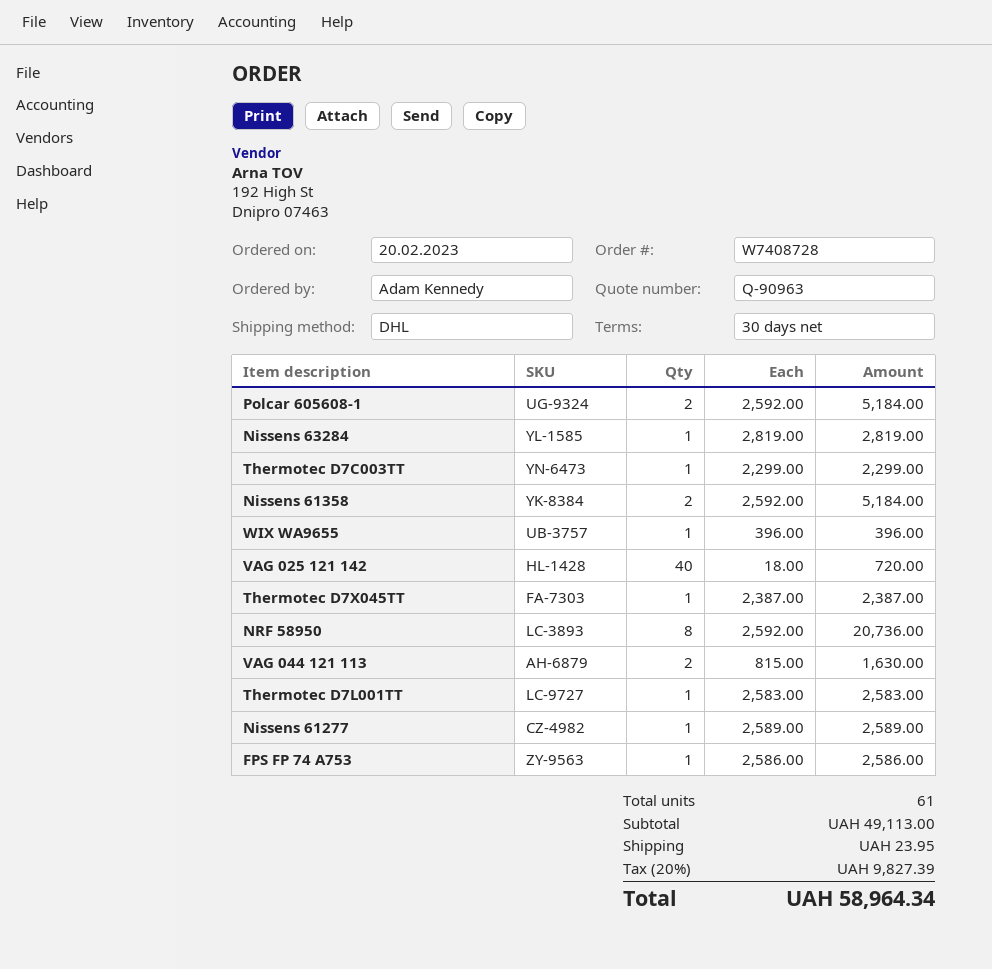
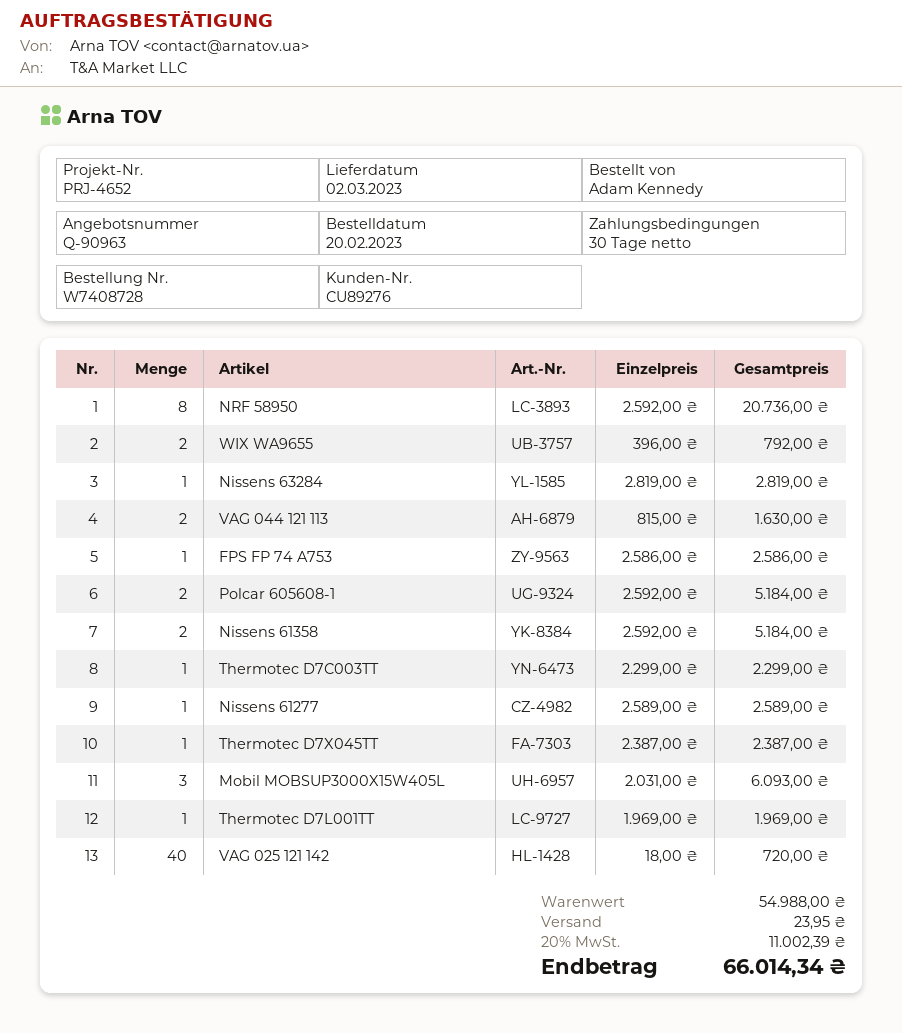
WIX WA9655: 1 x 396.00 = 396.00 -> 2 x 396.00 = 792.00
Thermotec D7L001TT: 1 x 2583.00 = 2583.00 -> 1 x 1969.00 = 1969.00
Mobil MOBSUP3000X15W405L: none -> 3 x 2031.00 = 6093.00
subtotal: 49113.00 -> 54988.00
tax: 20% = 9827.39 -> 20% = 11002.39
total: 58964.34 -> 66014.34

